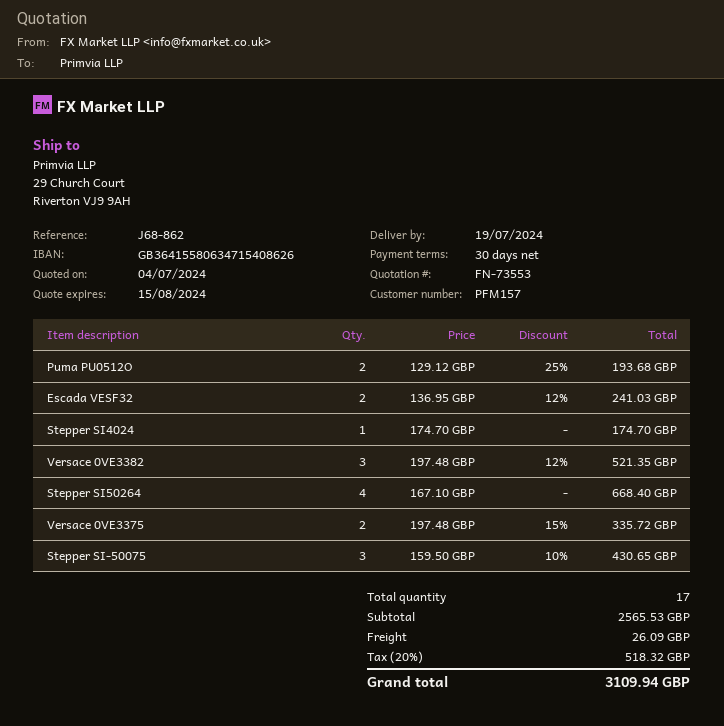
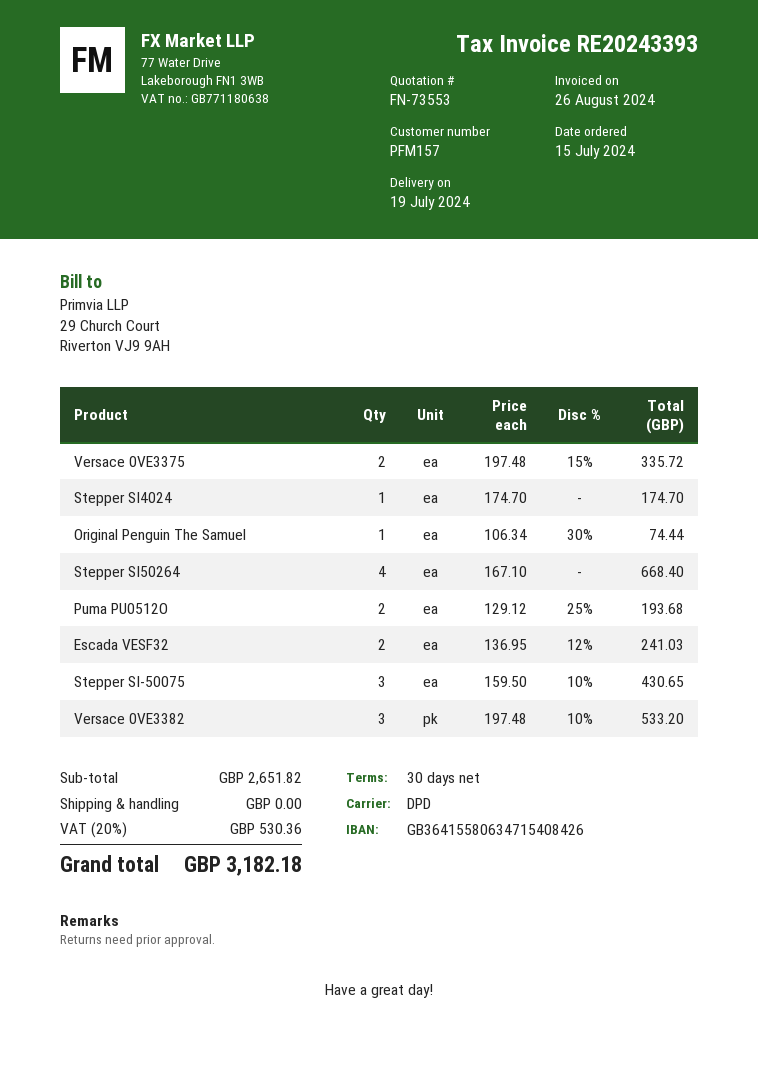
bank account: GB36415580634715408626 -> GB36415580634715408426
Versace 0VE3382: 3 x 197.48 - 12% = 521.35 -> 3 x 197.48 - 10% = 533.20
Original Penguin The Samuel: none -> 1 x 106.34 - 30% = 74.44
subtotal: 2565.53 -> 2651.82
shipping: 26.09 -> 0.00
tax: 20% = 518.32 -> 20% = 530.36
total: 3109.94 -> 3182.18

